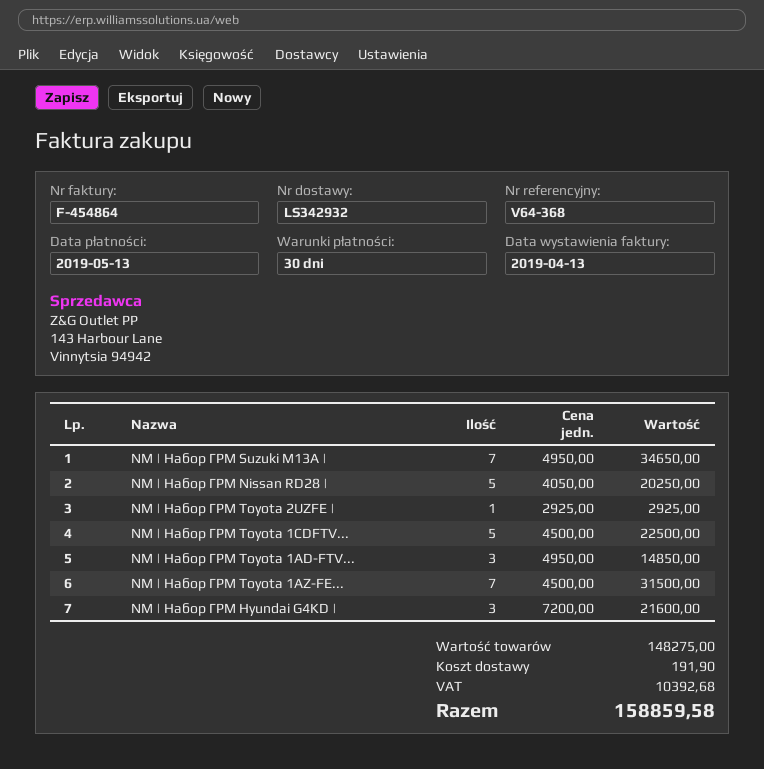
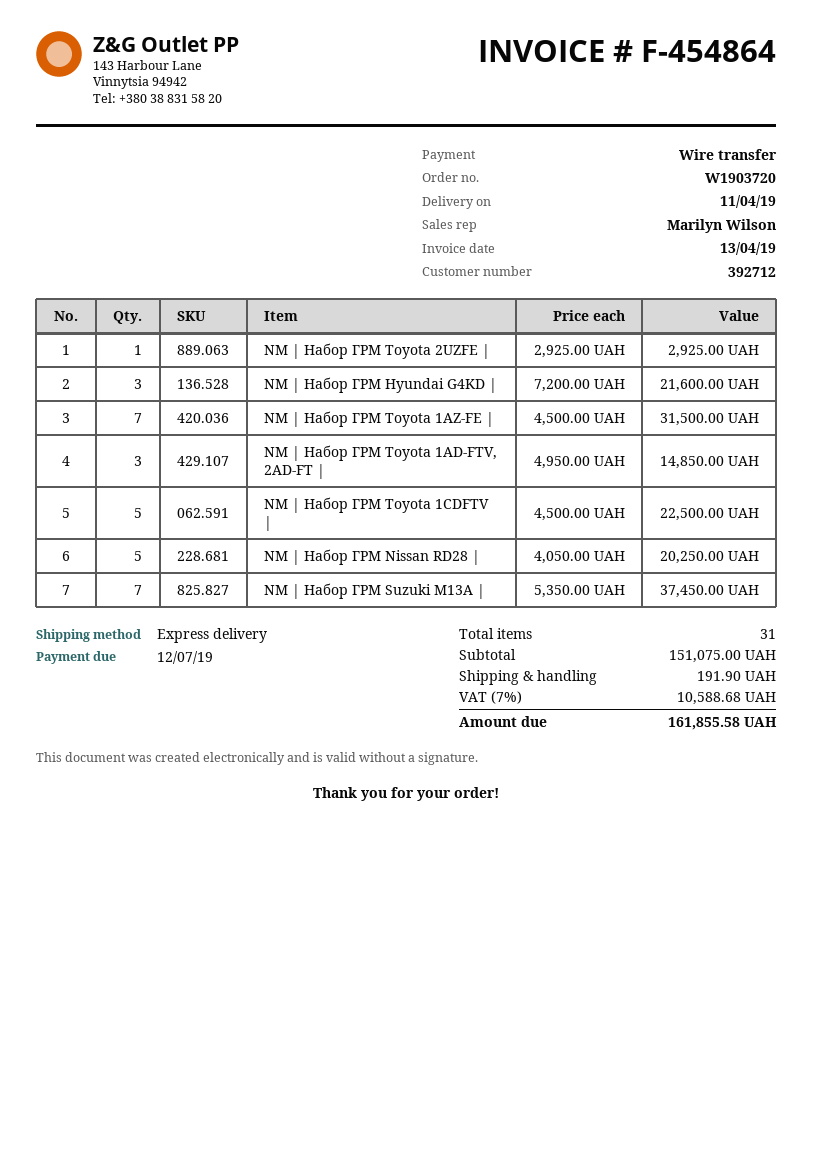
due date: 2019-05-13 -> 2019-07-12
NM | Набор ГРМ Suzuki M13A |: 7 x 4950.00 = 34650.00 -> 7 x 5350.00 = 37450.00
subtotal: 148275.00 -> 151075.00
tax: 10392.68 -> 10588.68
total: 158859.58 -> 161855.58

